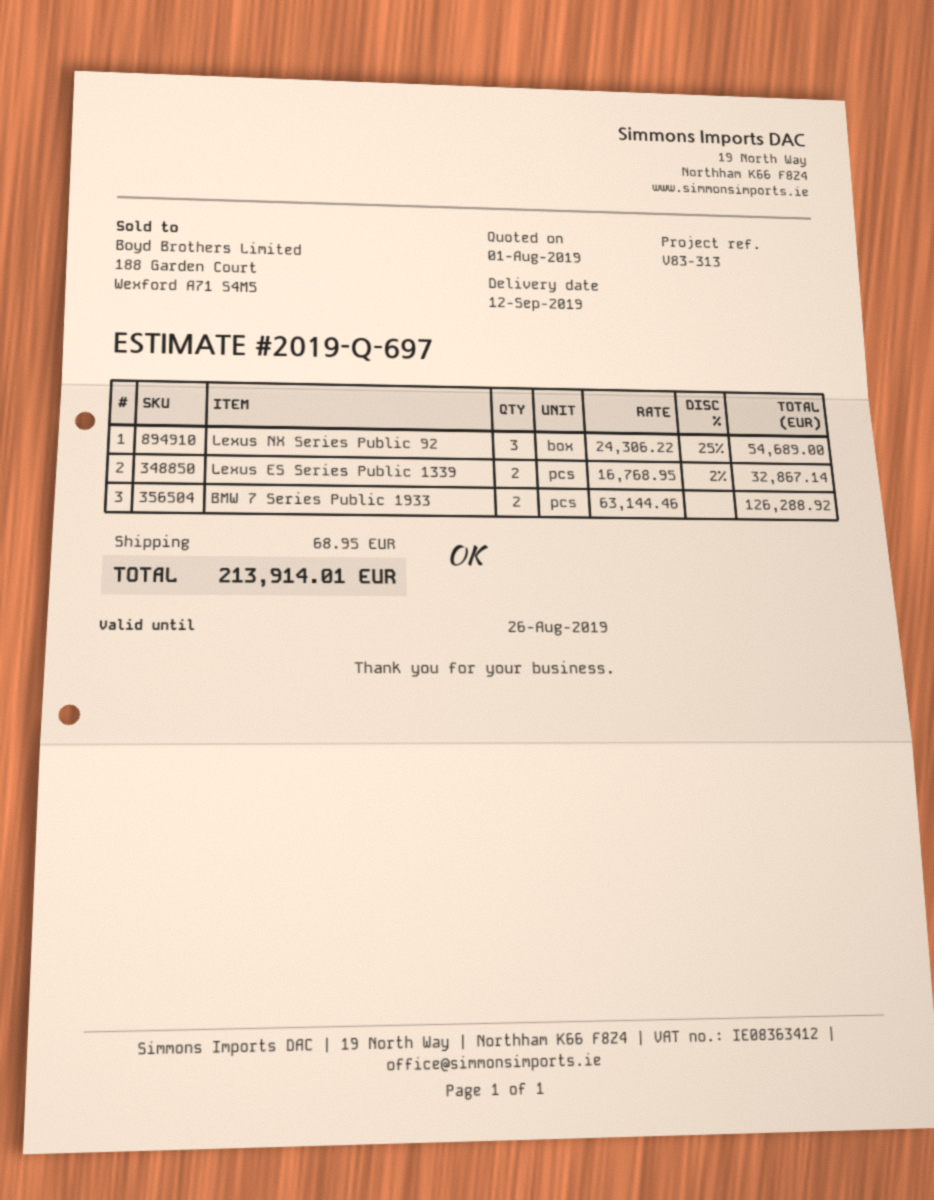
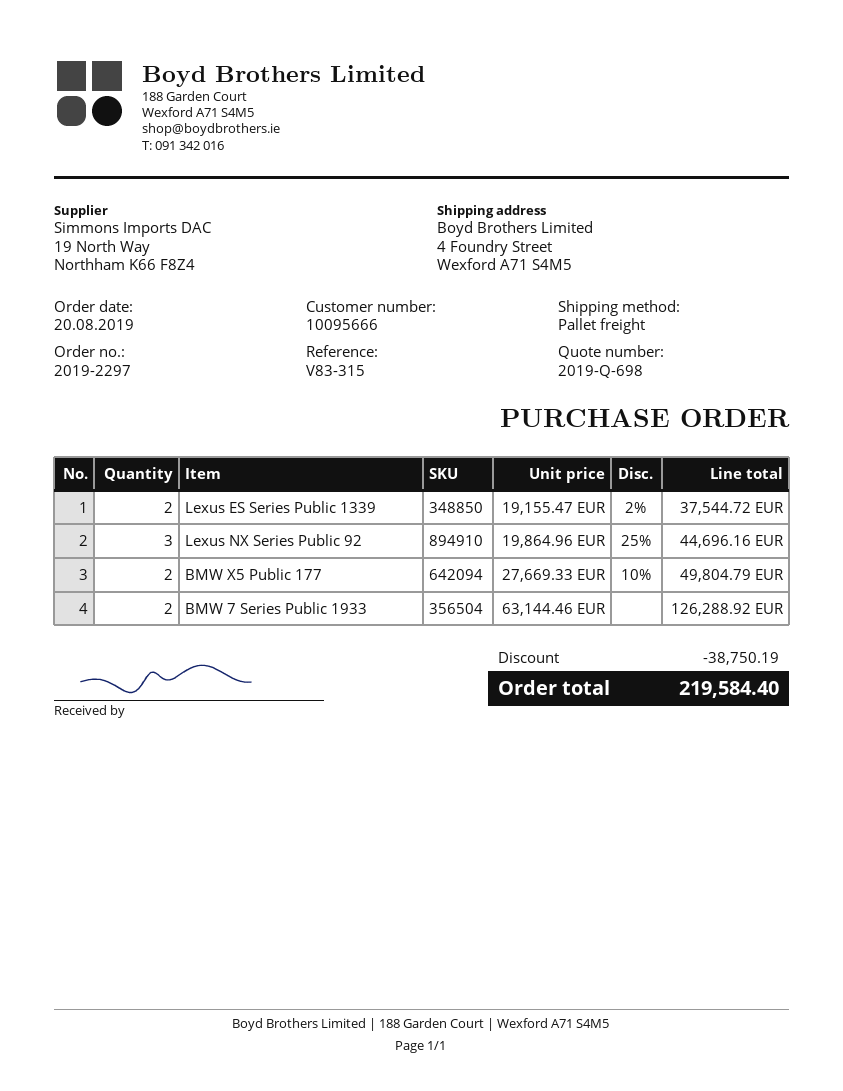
quote number: 2019-Q-697 -> 2019-Q-698
reference: V83-313 -> V83-315
Lexus NX Series Public 92: 3 x 24306.22 - 25% = 54689.00 -> 3 x 19864.96 - 25% = 44696.16
Lexus ES Series Public 1339: 2 x 16768.95 - 2% = 32867.14 -> 2 x 19155.47 - 2% = 37544.72
BMW X5 Public 177: none -> 2 x 27669.33 - 10% = 49804.79
discount: none -> 38750.19
shipping: 68.95 -> none
total: 213914.01 -> 219584.40

